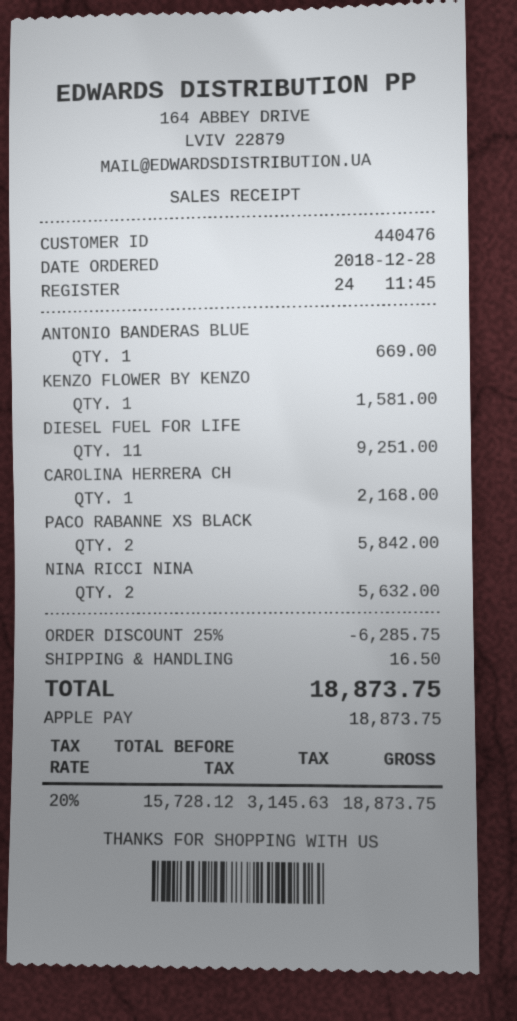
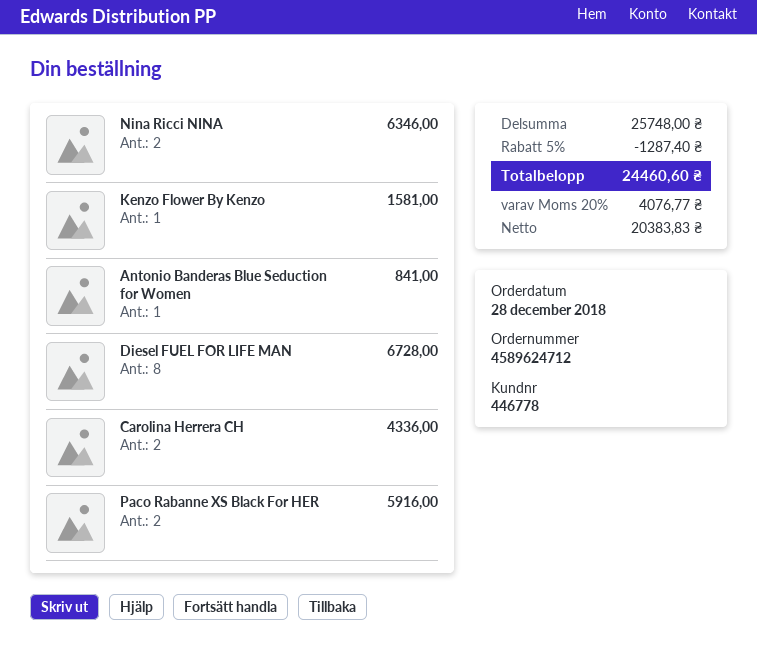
customer number: 440476 -> 446778
ANTONIO BANDERAS BLUE: 1 for 669.00 -> 1 for 841.00
DIESEL FUEL FOR LIFE: 11 for 9251.00 -> 8 for 6728.00
CAROLINA HERRERA CH: 1 for 2168.00 -> 2 for 4336.00
PACO RABANNE XS BLACK: 2 for 5842.00 -> 2 for 5916.00
NINA RICCI NINA: 2 for 5632.00 -> 2 for 6346.00
discount: 25% = 6285.75 -> 5% = 1287.40
shipping: 16.50 -> none
net: 15728.12 -> 20383.83
tax: 20% = 3145.63 -> 20% = 4076.77
total: 18873.75 -> 24460.60

